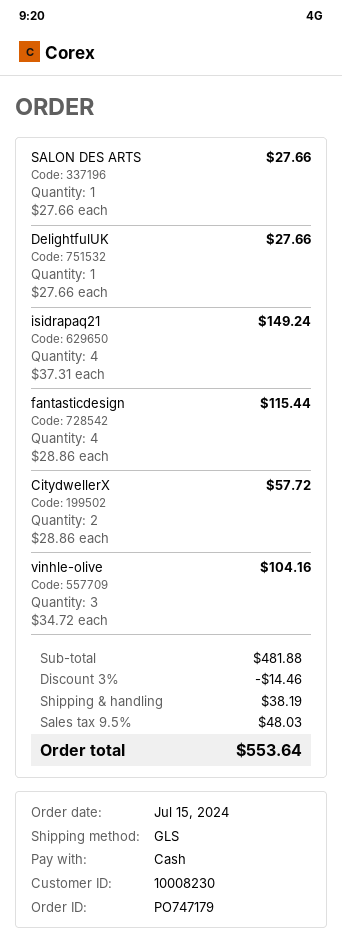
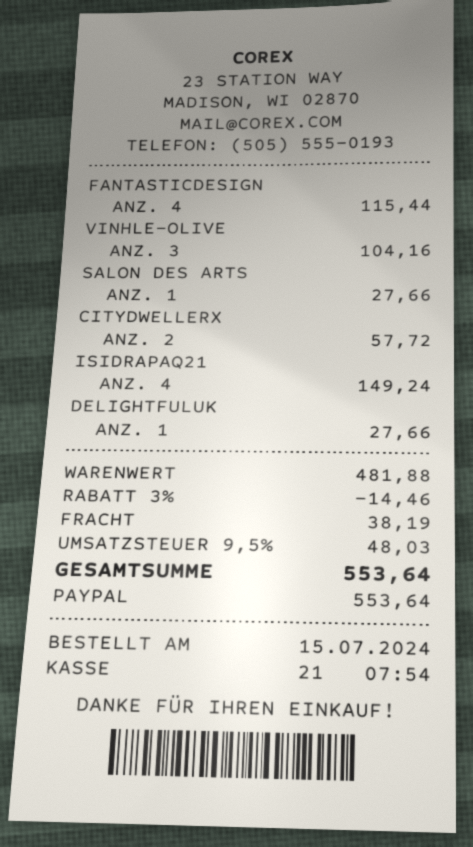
payment method: cash -> PayPal

